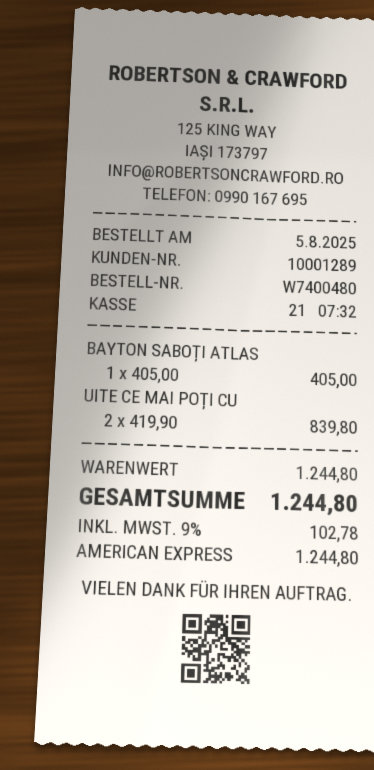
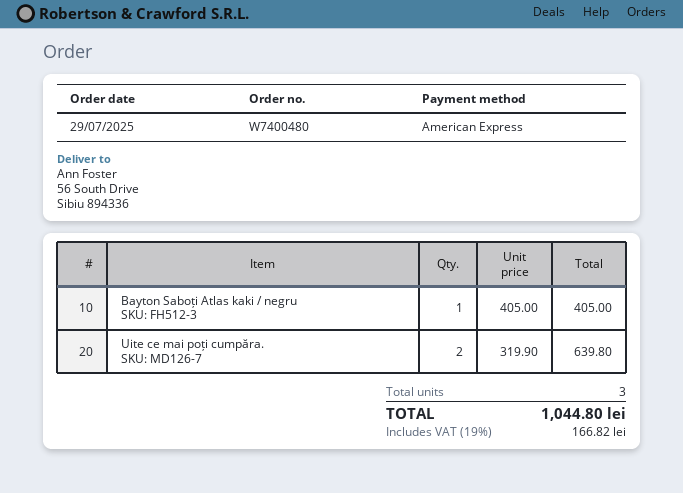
order date: 2025-08-05 -> 2025-07-29
UITE CE MAI POȚI CU: 2 x 419.90 = 839.80 -> 2 x 319.90 = 639.80
tax: 9% = 102.78 -> 19% = 166.82
total: 1244.80 -> 1044.80

